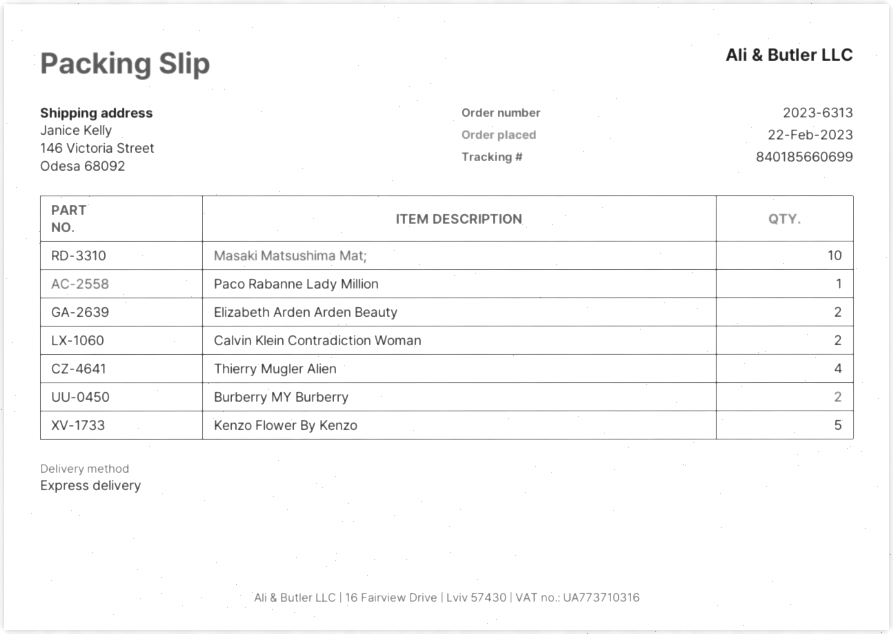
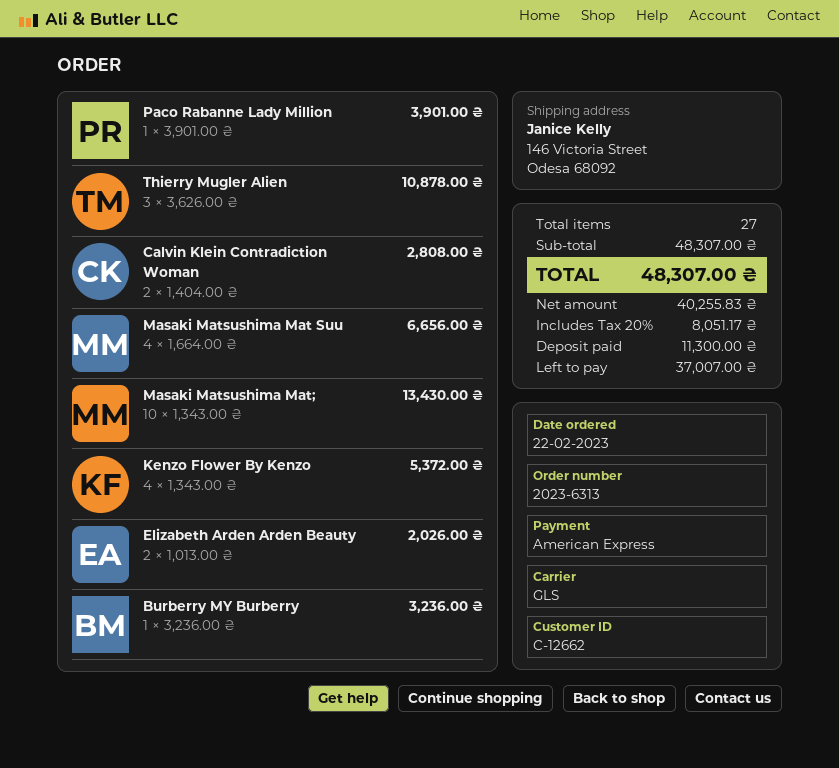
shipping method: express -> GLS
Thierry Mugler Alien: 4 -> 3
Burberry MY Burberry: 2 -> 1
Kenzo Flower By Kenzo: 5 -> 4
Masaki Matsushima Mat Suu: none -> 4

